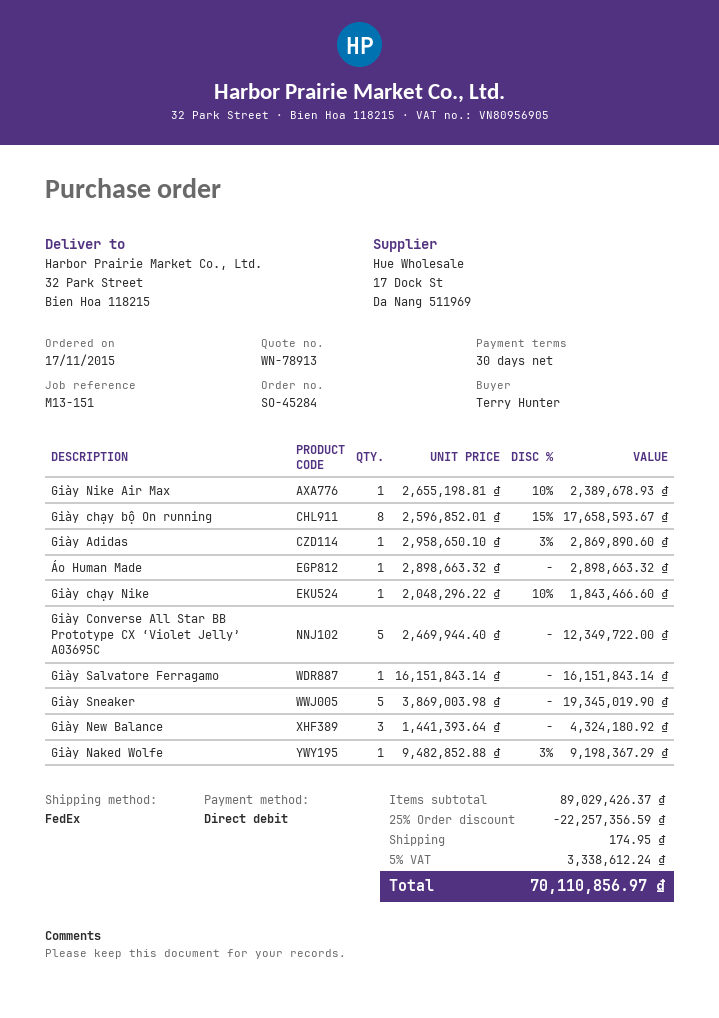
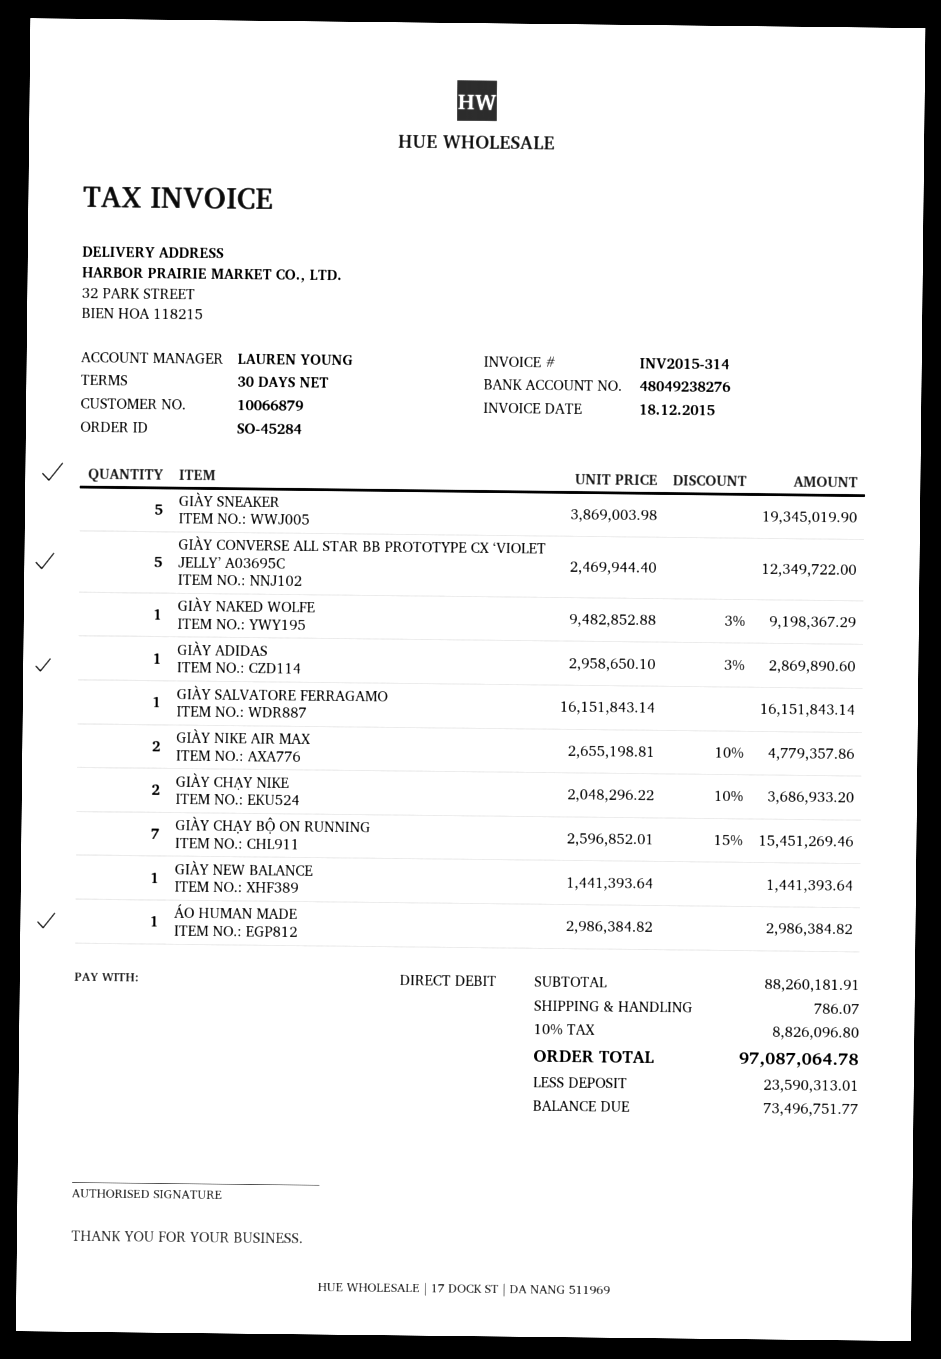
Giày Nike Air Max: 1 x 2655198.81 - 10% = 2389678.93 -> 2 x 2655198.81 - 10% = 4779357.86
Giày chạy bộ On running: 8 x 2596852.01 - 15% = 17658593.67 -> 7 x 2596852.01 - 15% = 15451269.46
Áo Human Made: 1 x 2898663.32 = 2898663.32 -> 1 x 2986384.82 = 2986384.82
Giày chạy Nike: 1 x 2048296.22 - 10% = 1843466.60 -> 2 x 2048296.22 - 10% = 3686933.20
Giày New Balance: 3 x 1441393.64 = 4324180.92 -> 1 x 1441393.64 = 1441393.64
subtotal: 89029426.37 -> 88260181.91
discount: 25% = 22257356.59 -> none
shipping: 174.95 -> 786.07
tax: 5% = 3338612.24 -> 10% = 8826096.80
total: 70110856.97 -> 97087064.78

